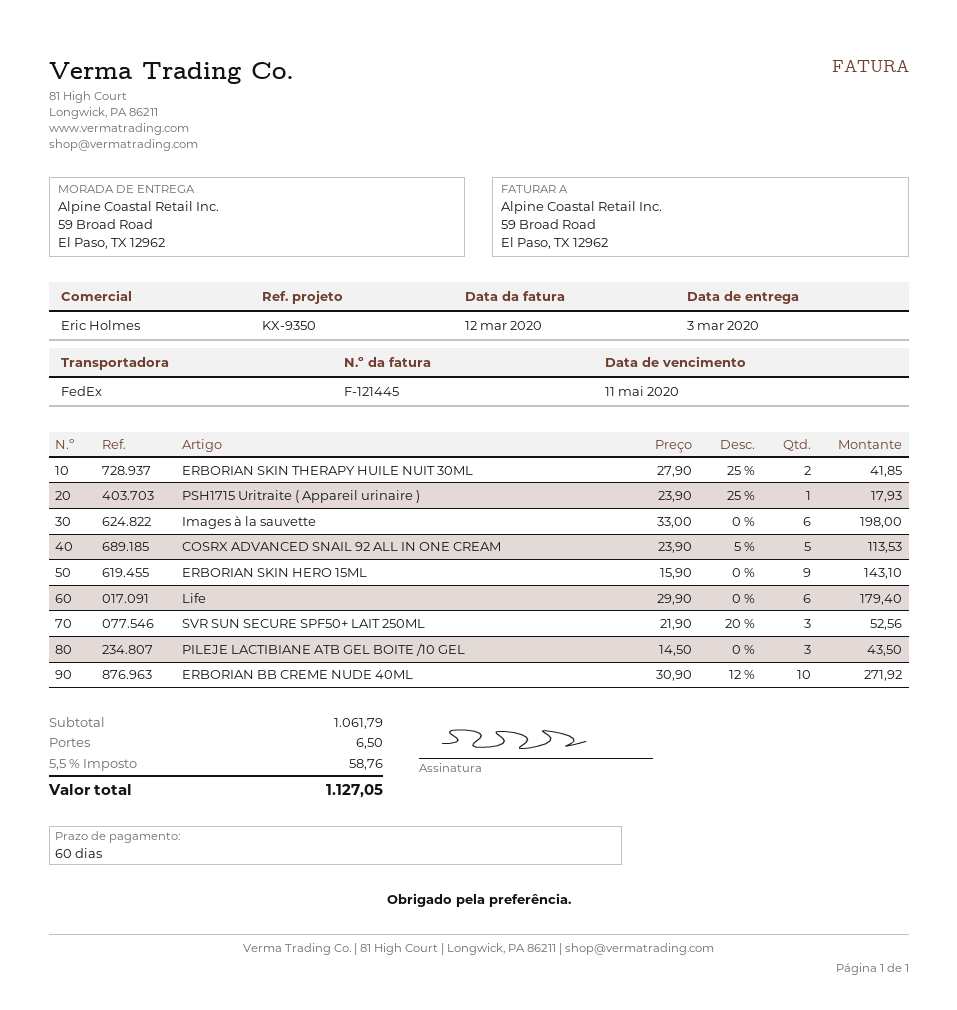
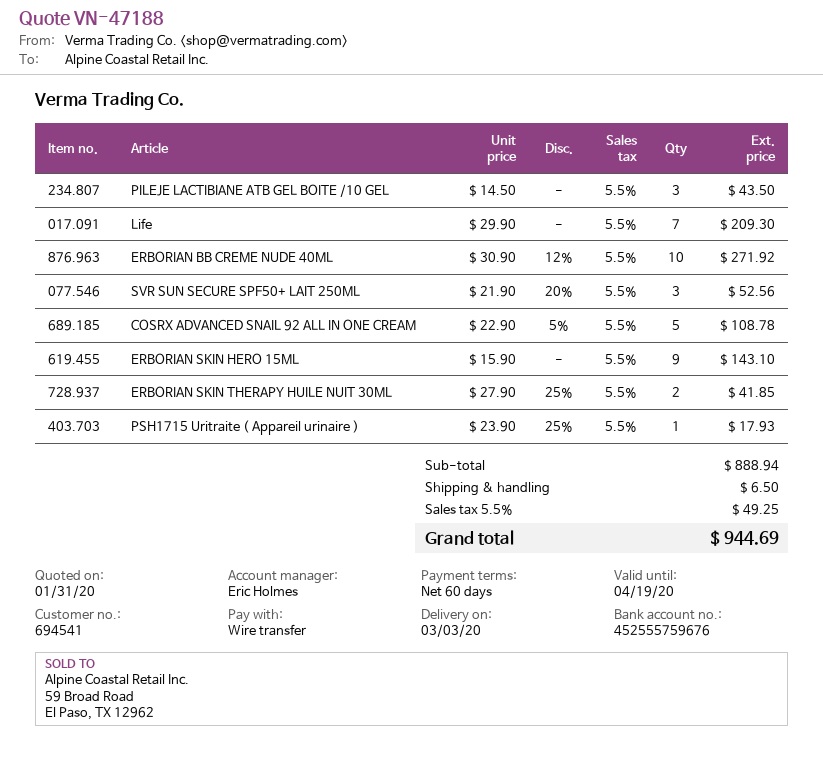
Images à la sauvette: 6 x 33.00 = 198.00 -> none
COSRX ADVANCED SNAIL 92 ALL IN ONE CREAM: 5 x 23.90 - 5% = 113.53 -> 5 x 22.90 - 5% = 108.78
Life: 6 x 29.90 = 179.40 -> 7 x 29.90 = 209.30
subtotal: 1061.79 -> 888.94
tax: 5.5% = 58.76 -> 5.5% = 49.25
total: 1127.05 -> 944.69

